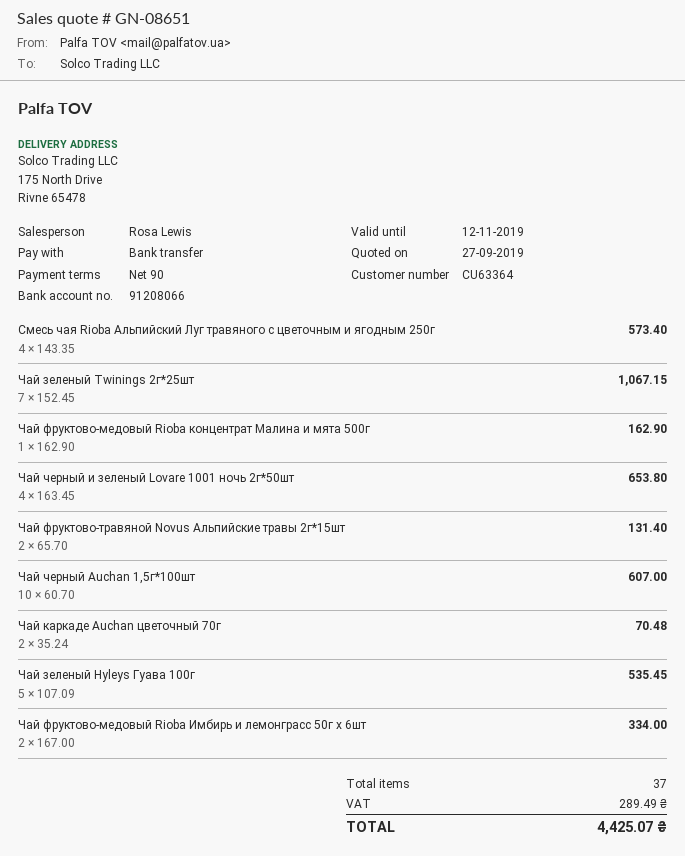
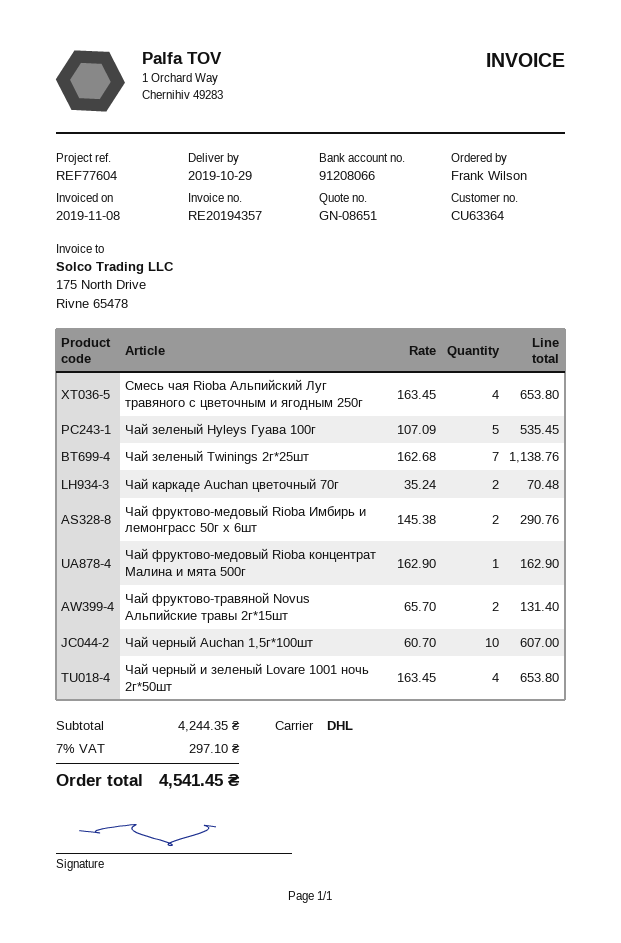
Смесь чая Rioba Альпийский Луг травяного с цветочным и ягодным 250г: 4 x 143.35 = 573.40 -> 4 x 163.45 = 653.80
Чай зеленый Twinings 2г*25шт: 7 x 152.45 = 1067.15 -> 7 x 162.68 = 1138.76
Чай фруктово-медовый Rioba Имбирь и лемонграсс 50г х 6шт: 2 x 167.00 = 334.00 -> 2 x 145.38 = 290.76
tax: 289.49 -> 297.10
total: 4425.07 -> 4541.45

